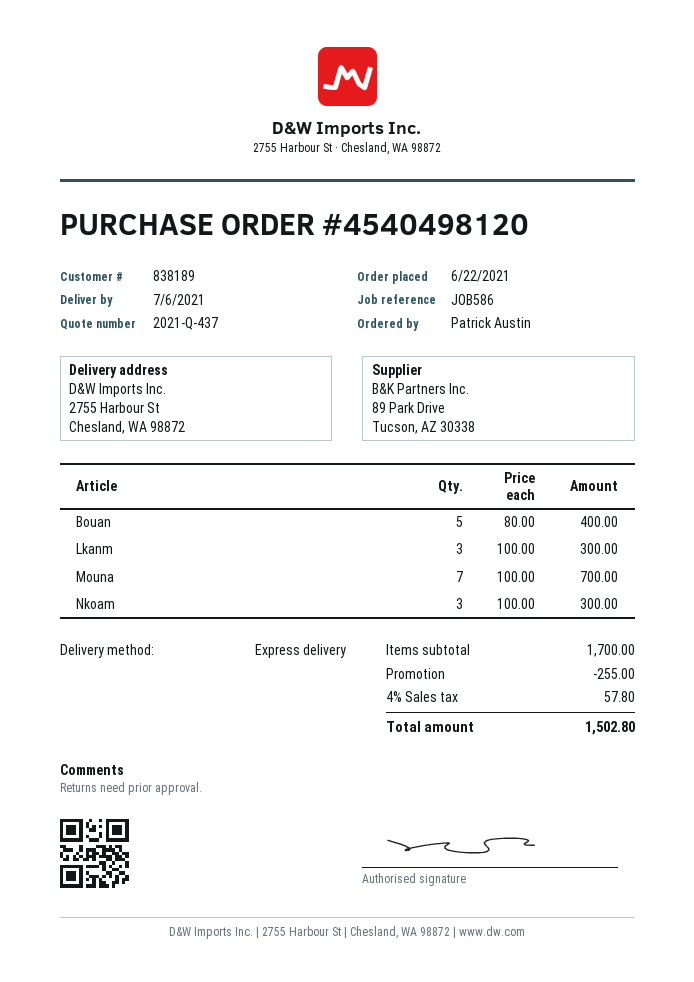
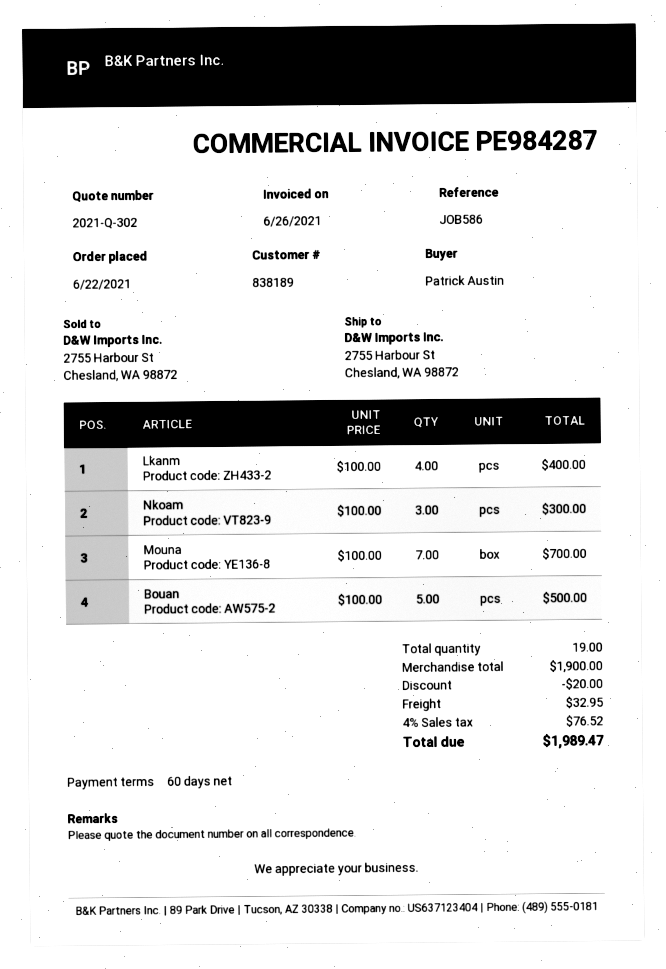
quote number: 2021-Q-437 -> 2021-Q-302
Bouan: 5 x 80.00 = 400.00 -> 5 x 100.00 = 500.00
Lkanm: 3 x 100.00 = 300.00 -> 4 x 100.00 = 400.00
subtotal: 1700.00 -> 1900.00
discount: 255.00 -> 20.00
shipping: none -> 32.95
tax: 4% = 57.80 -> 4% = 76.52
total: 1502.80 -> 1989.47

